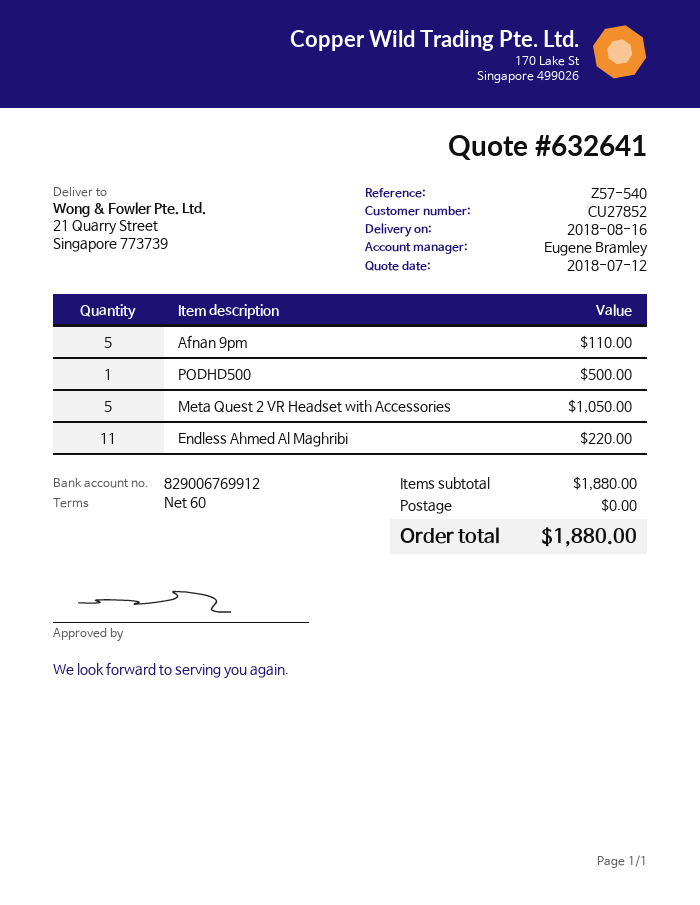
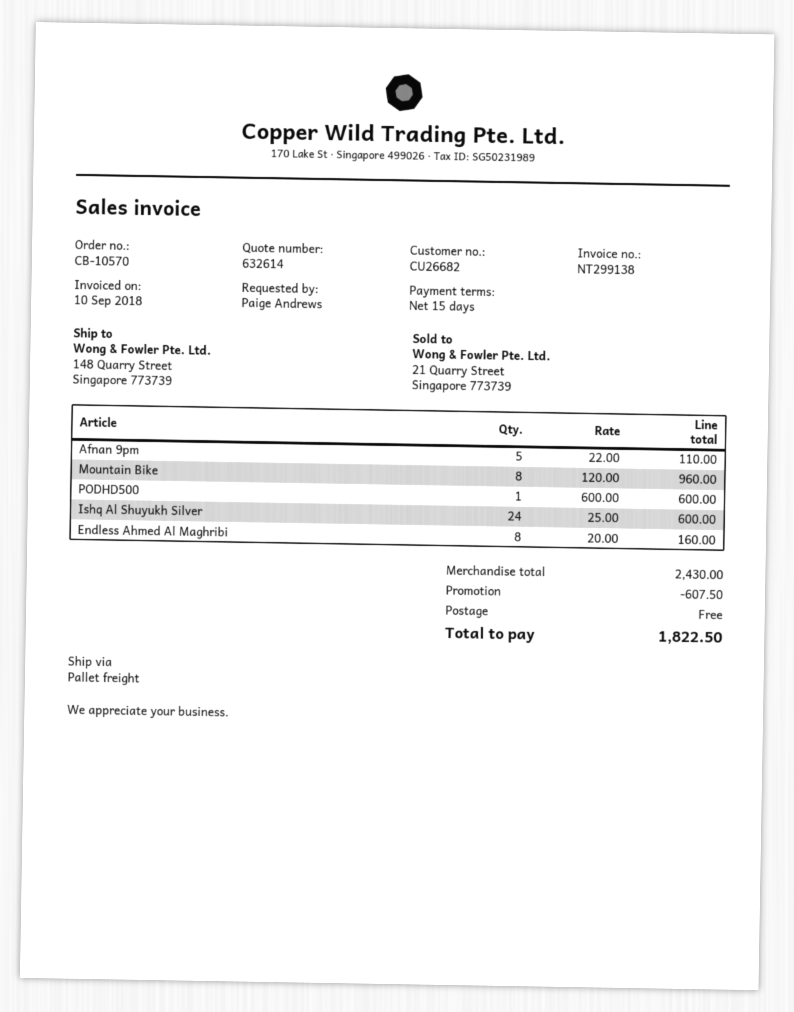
quote number: 632641 -> 632614
payment terms: 60 days -> 15 days
customer number: CU27852 -> CU26682
ship to: 21 Quarry Street, Singapore 773739 -> 148 Quarry Street, Singapore 773739
PODHD500: 1 for 500.00 -> 1 for 600.00
Meta Quest 2 VR Headset with Accessories: 5 for 1050.00 -> none
Endless Ahmed Al Maghribi: 11 for 220.00 -> 8 for 160.00
Mountain Bike: none -> 8 for 960.00
Ishq Al Shuyukh Silver: none -> 24 for 600.00
subtotal: 1880.00 -> 2430.00
discount: none -> 607.50
total: 1880.00 -> 1822.50

